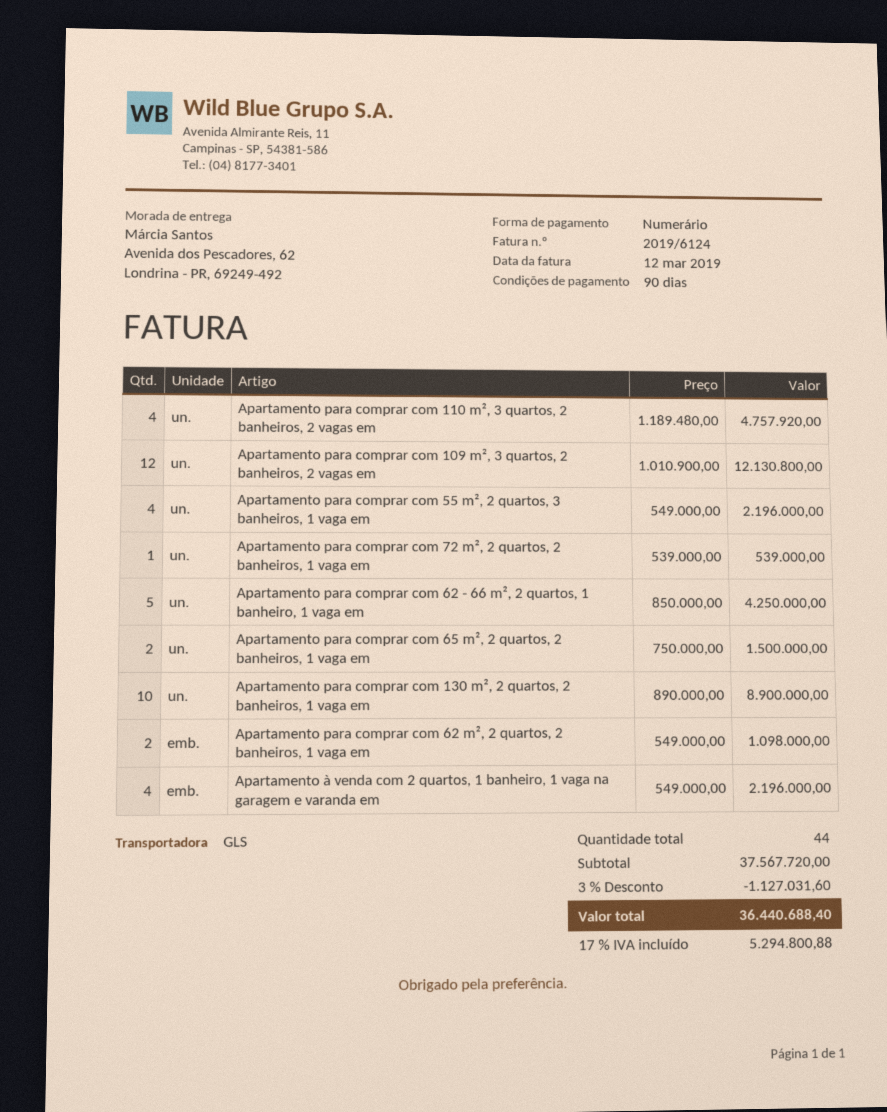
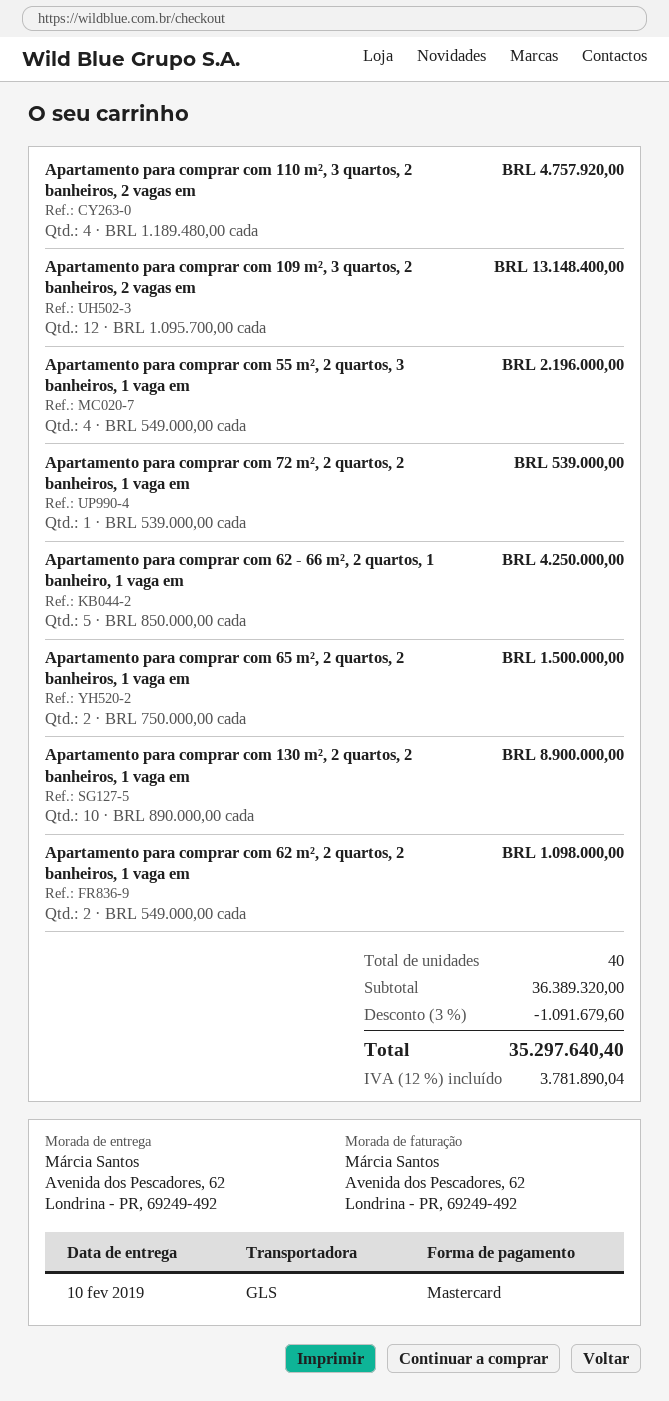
payment method: cash -> Mastercard
Apartamento para comprar com 109 m², 3 quartos, 2 banheiros, 2 vagas em: 12 x 1010900.00 = 12130800.00 -> 12 x 1095700.00 = 13148400.00
Apartamento à venda com 2 quartos, 1 banheiro, 1 vaga na garagem e varanda em: 4 x 549000.00 = 2196000.00 -> none
total quantity: 44 -> 40
subtotal: 37567720.00 -> 36389320.00
discount: 3% = 1127031.60 -> 3% = 1091679.60
tax: 17% = 5294800.88 -> 12% = 3781890.04
total: 36440688.40 -> 35297640.40

